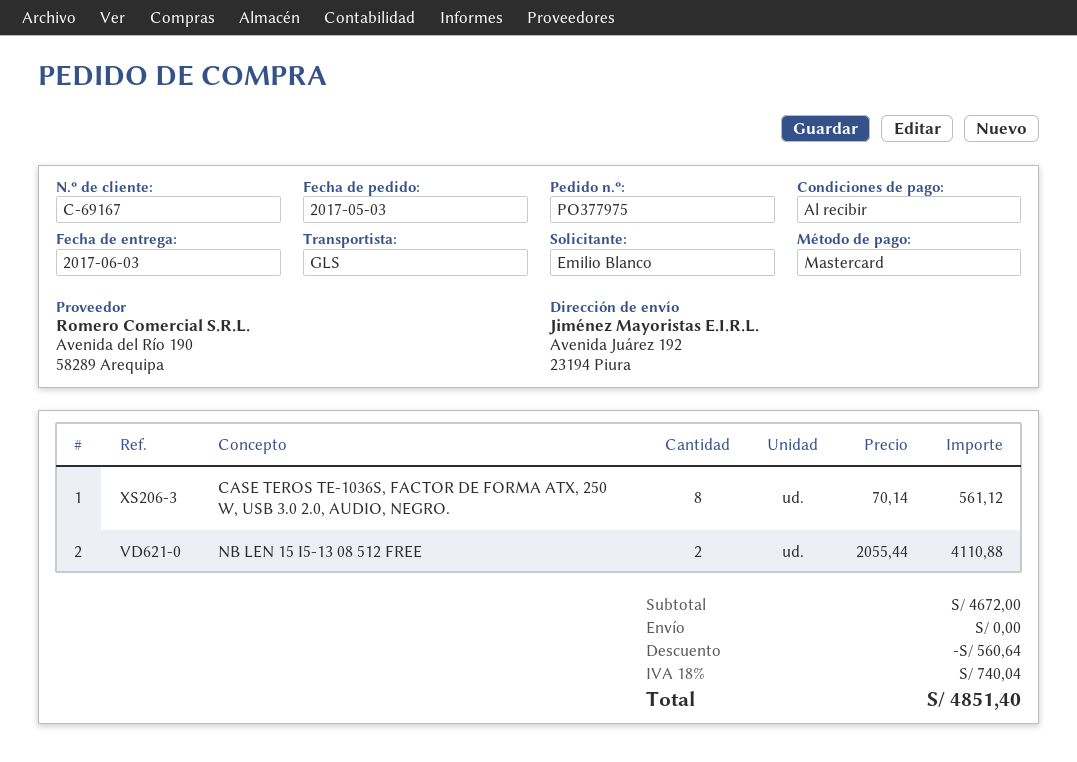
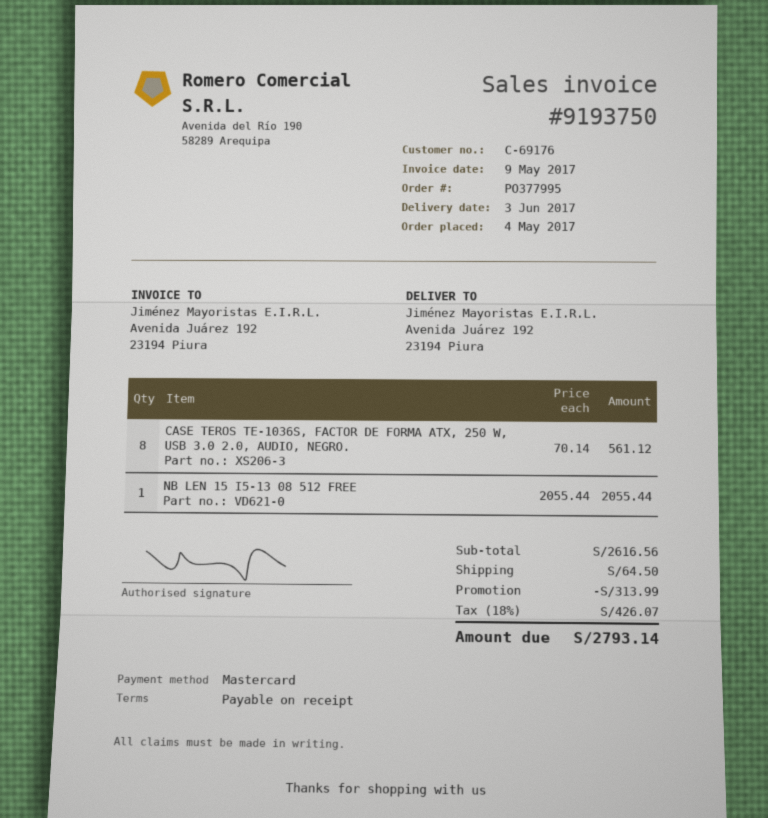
order number: PO377975 -> PO377995
order date: 2017-05-03 -> 2017-05-04
customer number: C-69167 -> C-69176
NB LEN 15 I5-13 08 512 FREE: 2 x 2055.44 = 4110.88 -> 1 x 2055.44 = 2055.44
subtotal: 4672.00 -> 2616.56
discount: 560.64 -> 313.99
shipping: 0.00 -> 64.50
tax: 18% = 740.04 -> 18% = 426.07
total: 4851.40 -> 2793.14

